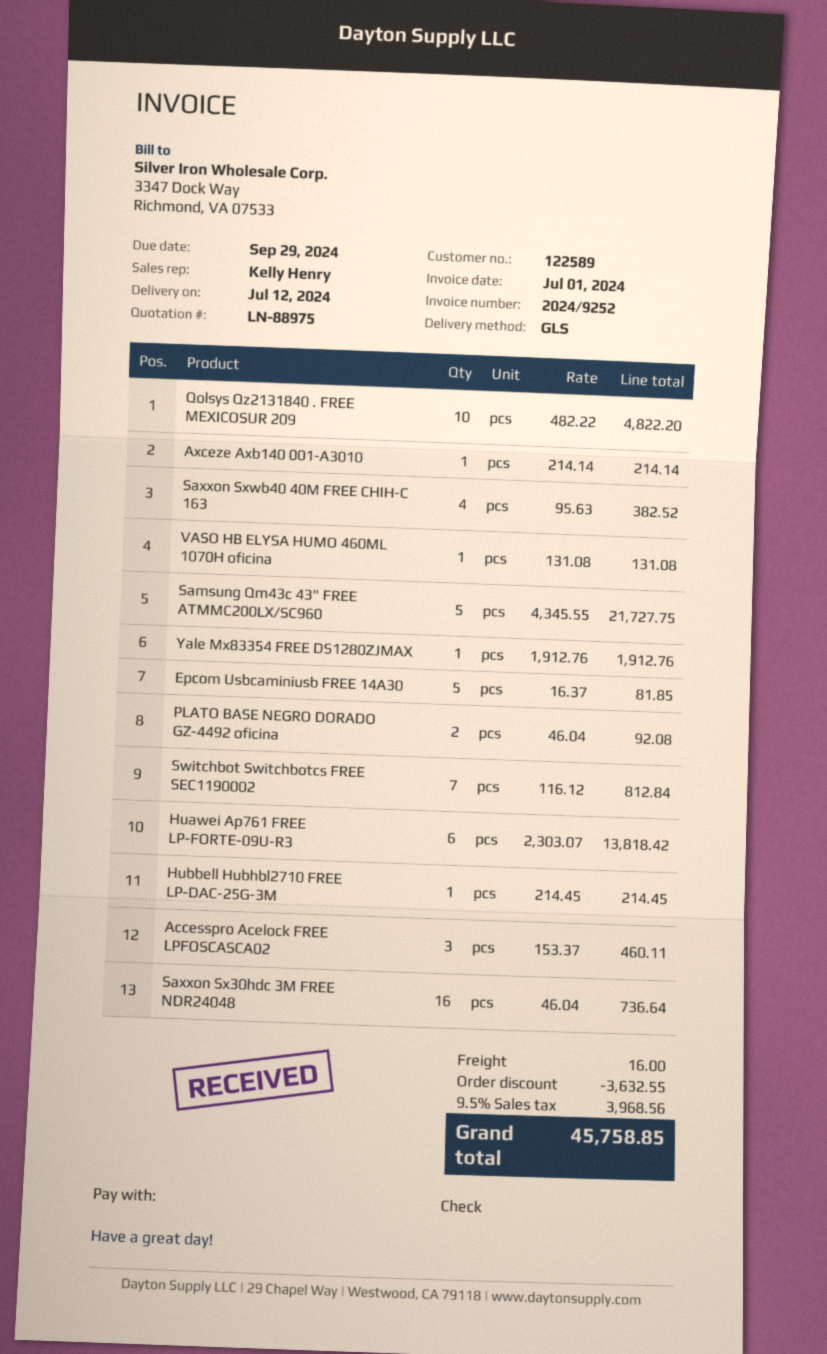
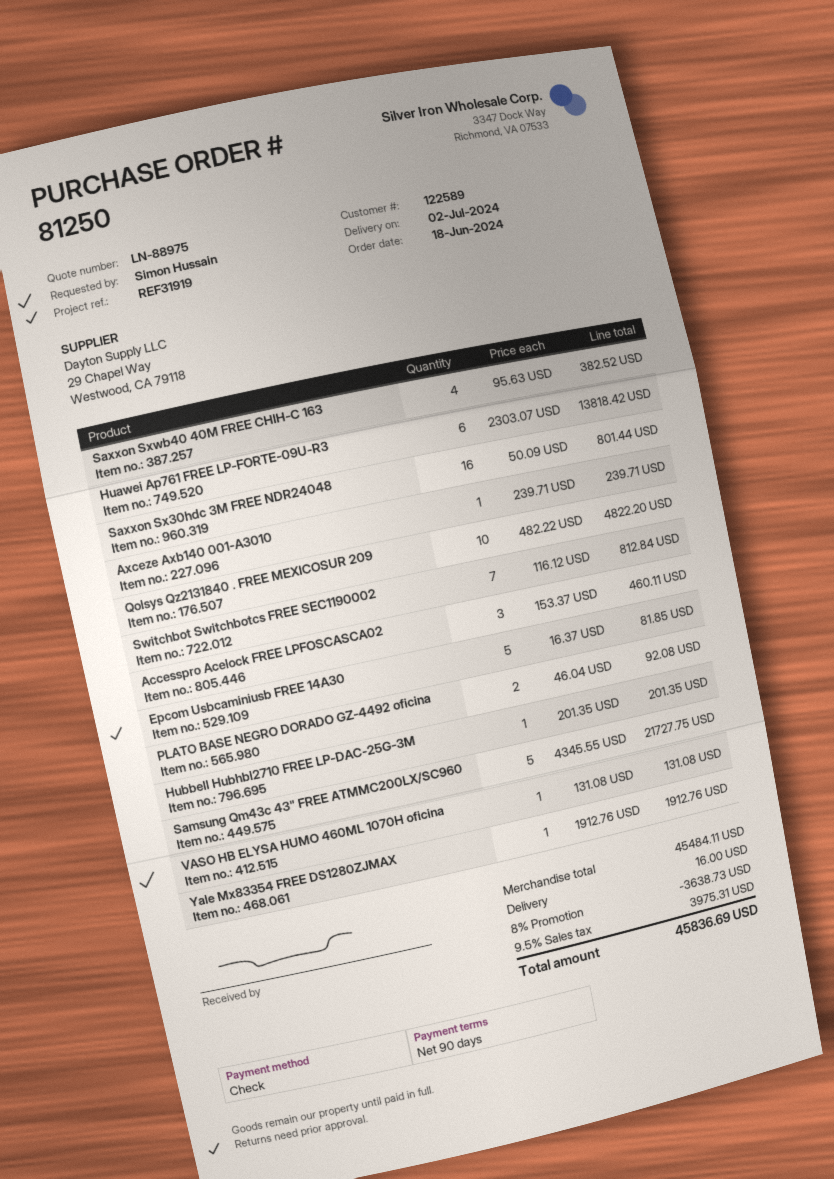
delivery date: 2024-07-12 -> 2024-07-02
Axceze Axb140 001-A3010: 1 x 214.14 = 214.14 -> 1 x 239.71 = 239.71
Hubbell Hubhbl2710 FREE LP-DAC-25G-3M: 1 x 214.45 = 214.45 -> 1 x 201.35 = 201.35
Saxxon Sx30hdc 3M FREE NDR24048: 16 x 46.04 = 736.64 -> 16 x 50.09 = 801.44
discount: 3632.55 -> 3638.73
tax: 9.5% = 3968.56 -> 9.5% = 3975.31
total: 45758.85 -> 45836.69

